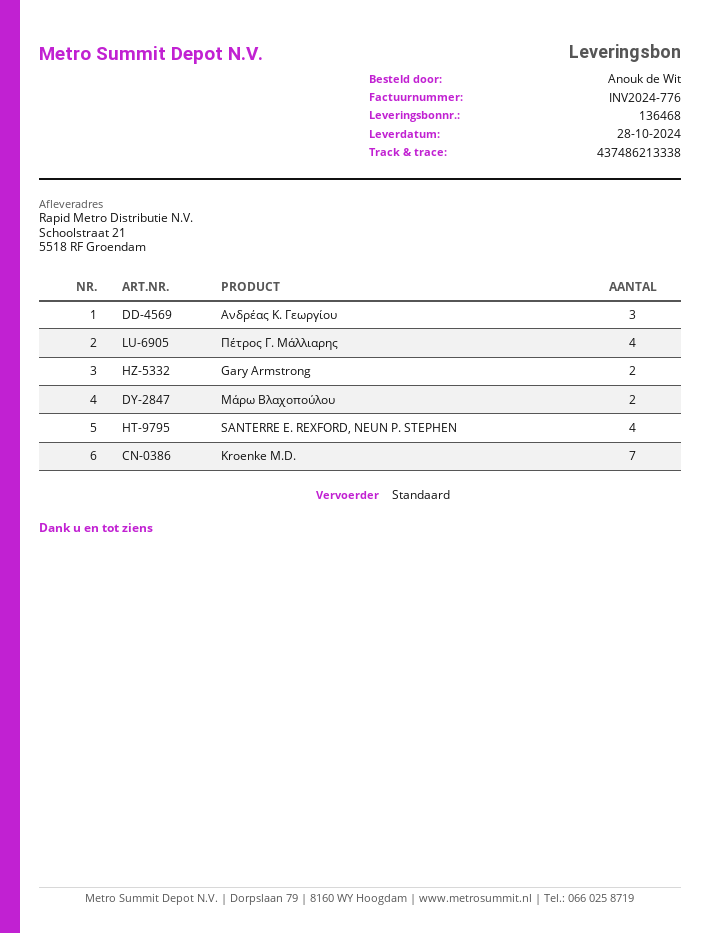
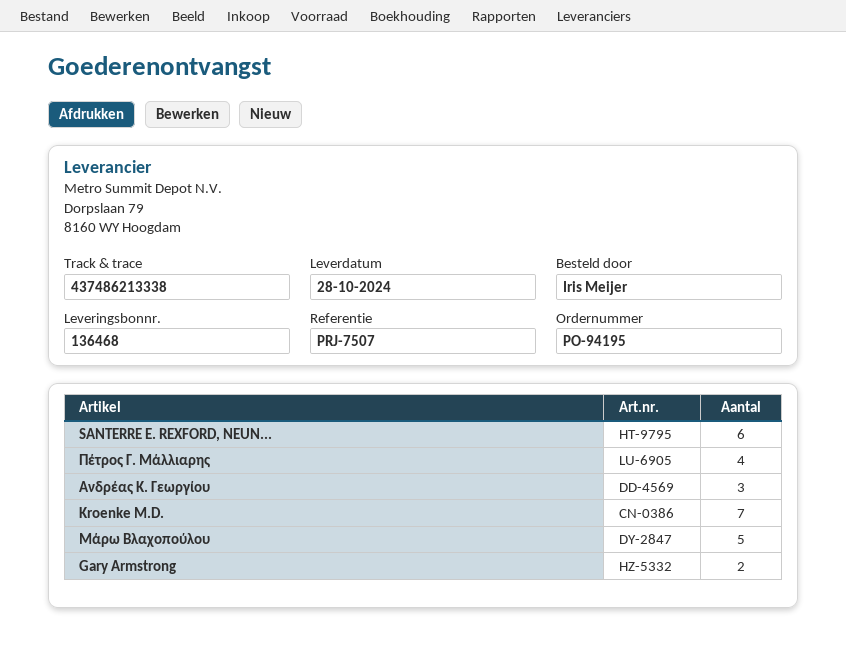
ordered by: Anouk de Wit -> Iris Meijer
Μάρω Βλαχοπούλου: 2 -> 5
SANTERRE E. REXFORD, NEUN P. STEPHEN: 4 -> 6

